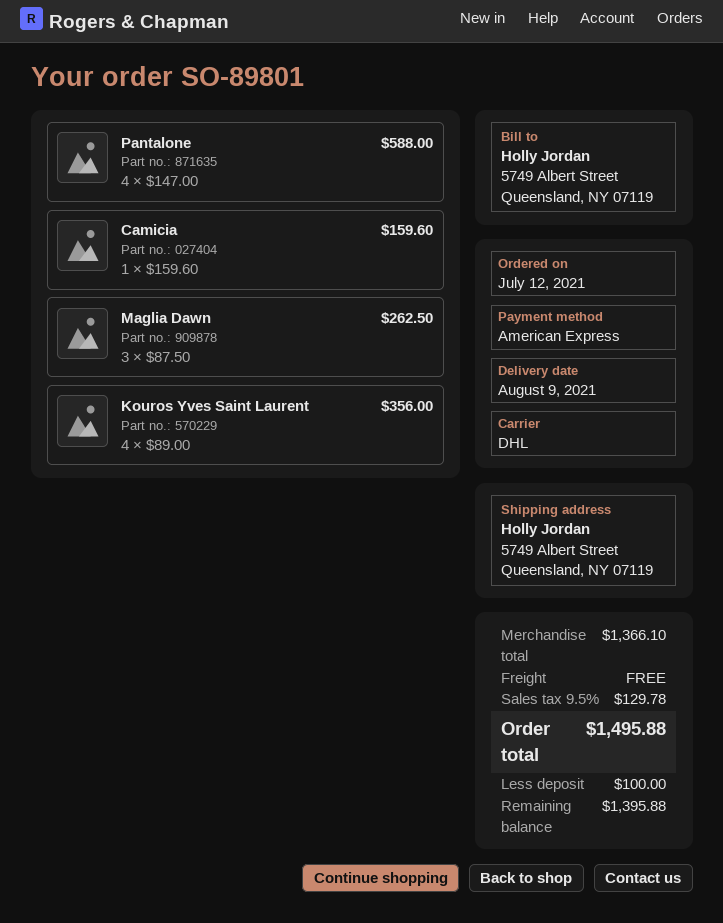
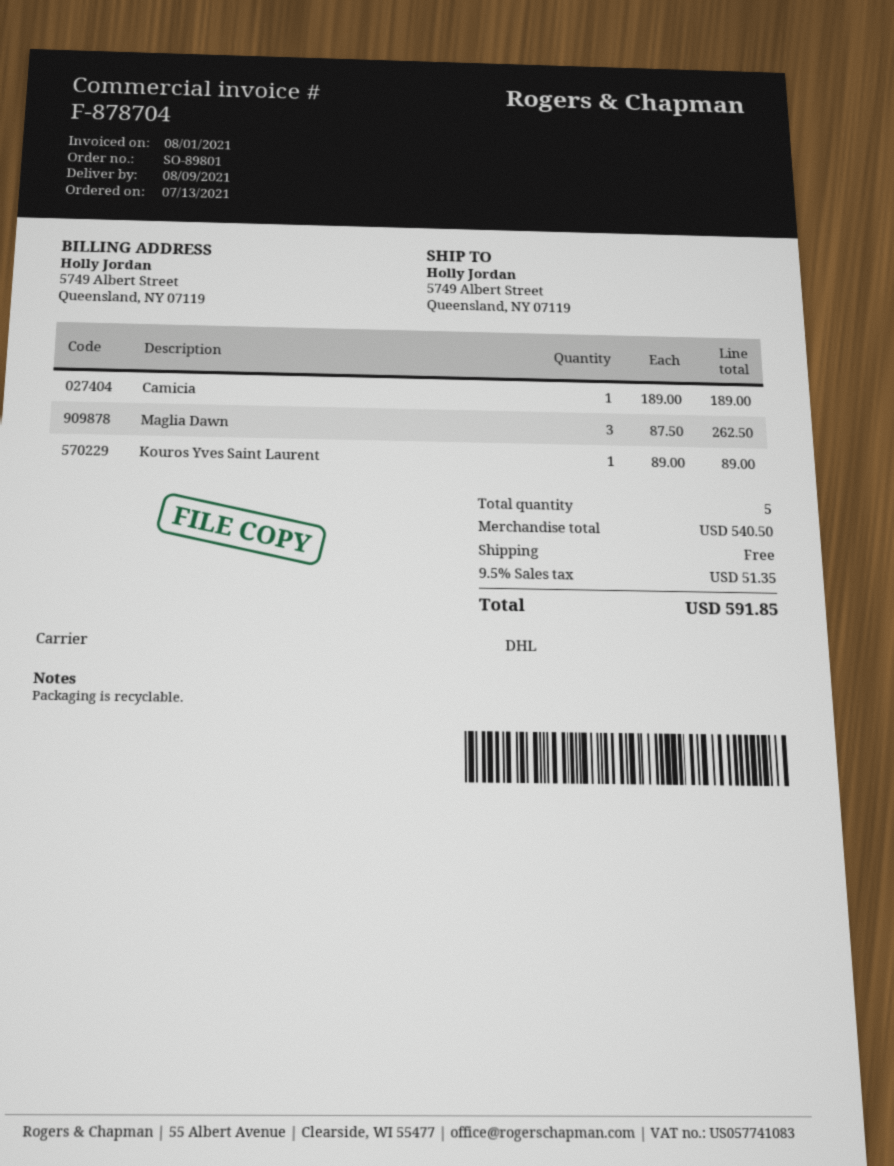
order date: 2021-07-12 -> 2021-07-13
Pantalone: 4 x 147.00 = 588.00 -> none
Camicia: 1 x 159.60 = 159.60 -> 1 x 189.00 = 189.00
Kouros Yves Saint Laurent: 4 x 89.00 = 356.00 -> 1 x 89.00 = 89.00
subtotal: 1366.10 -> 540.50
tax: 9.5% = 129.78 -> 9.5% = 51.35
total: 1495.88 -> 591.85

